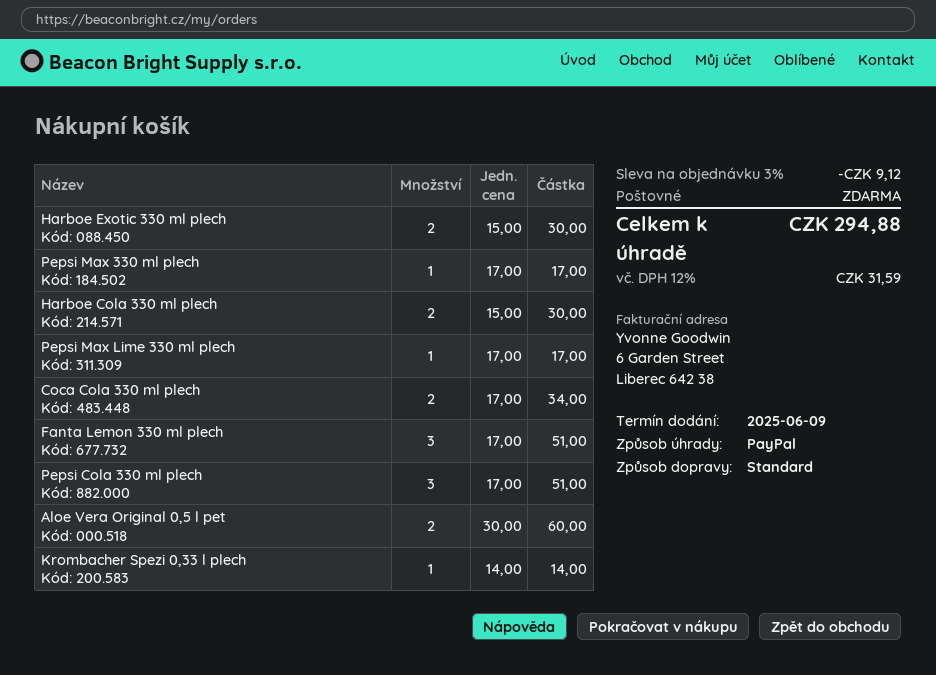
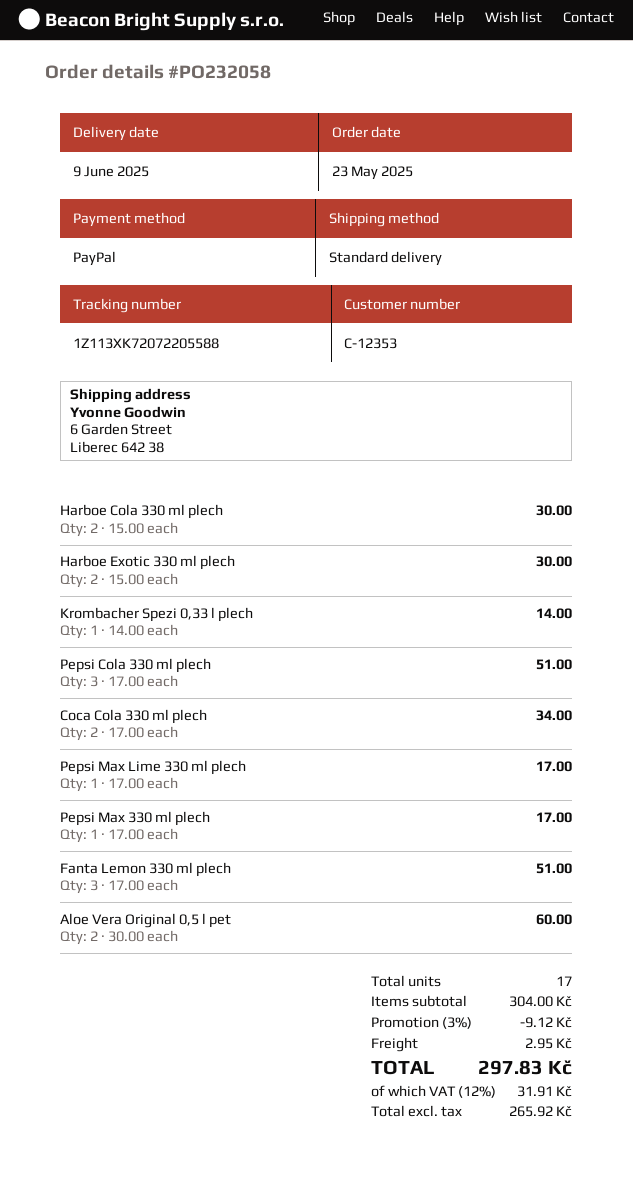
shipping: 0.00 -> 2.95
tax: 12% = 31.59 -> 12% = 31.91
total: 294.88 -> 297.83

